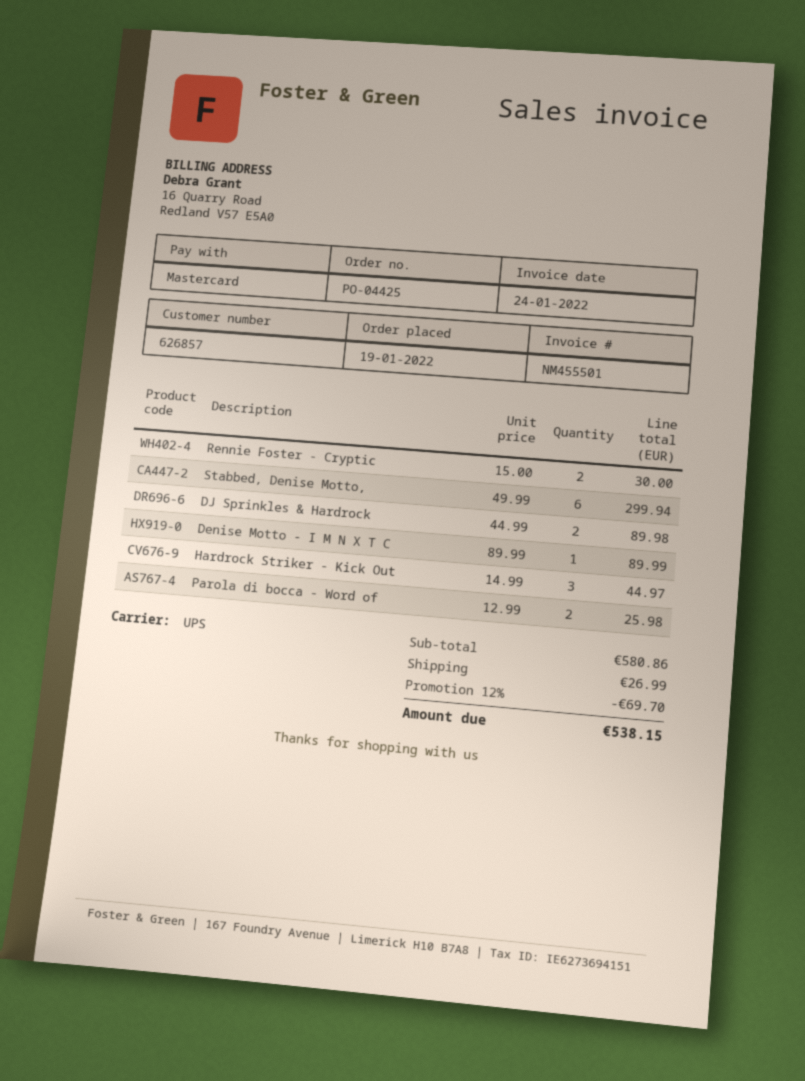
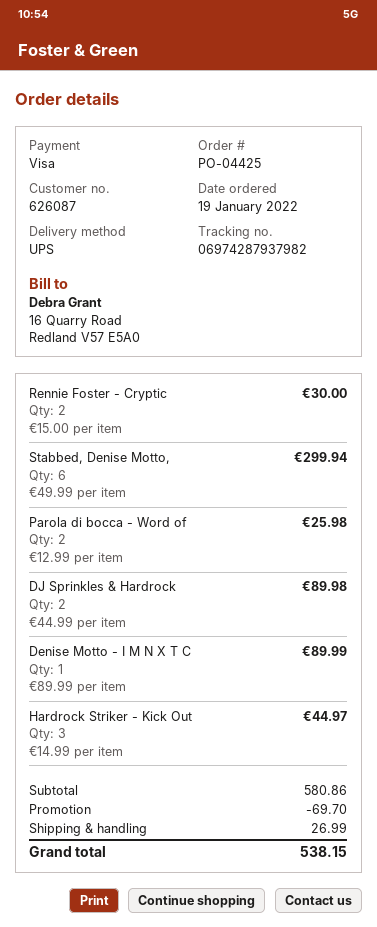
customer number: 626857 -> 626087
payment method: Mastercard -> Visa

